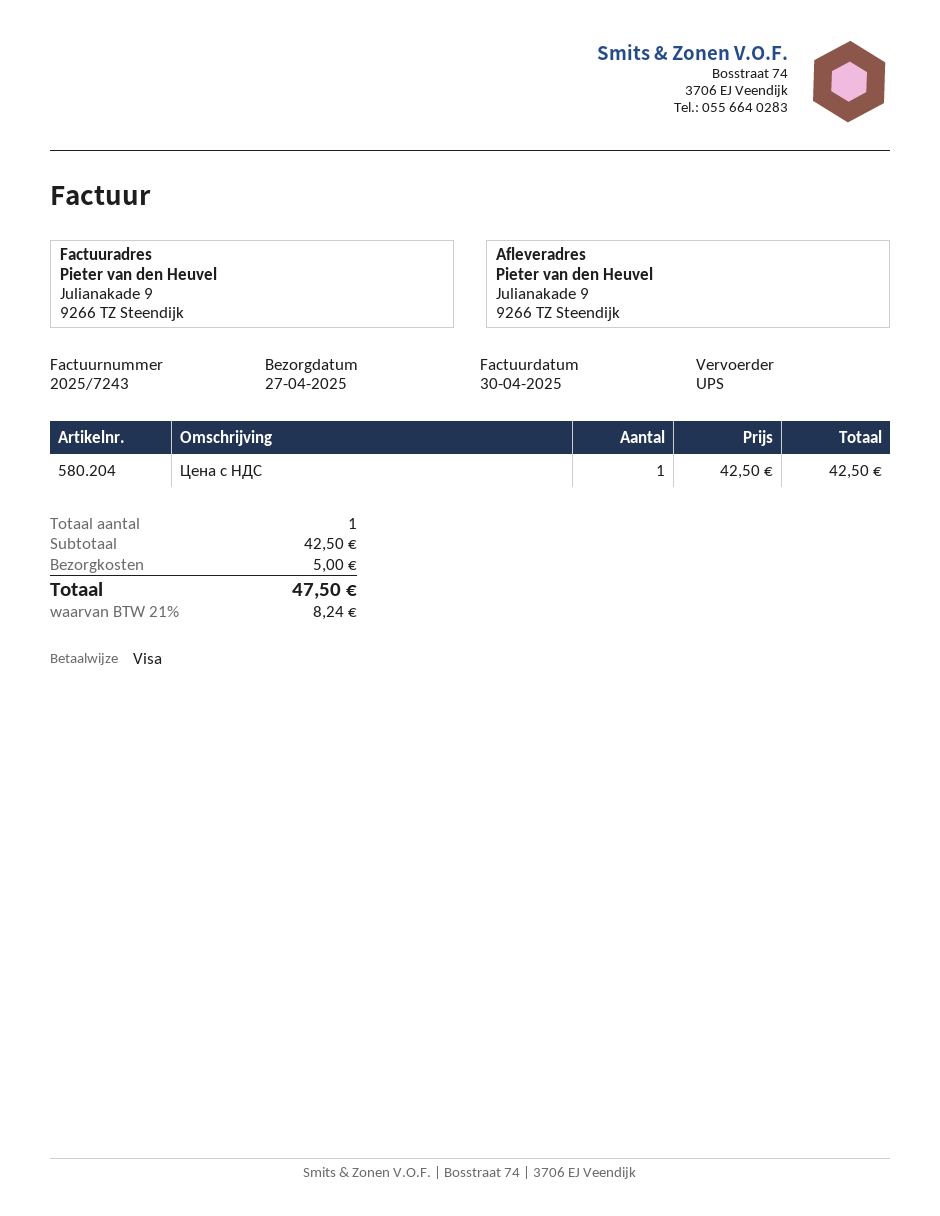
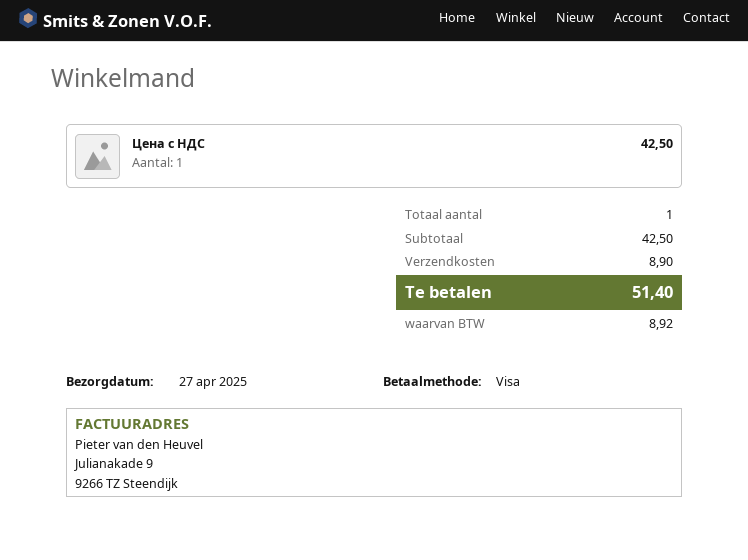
shipping: 5.00 -> 8.90
tax: 8.24 -> 8.92
total: 47.50 -> 51.40

